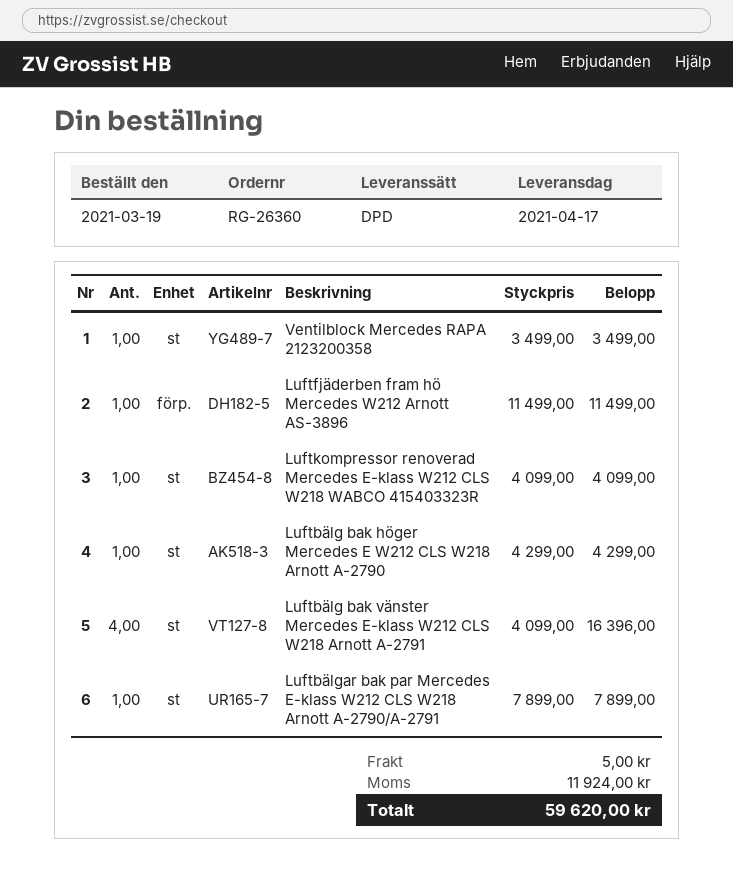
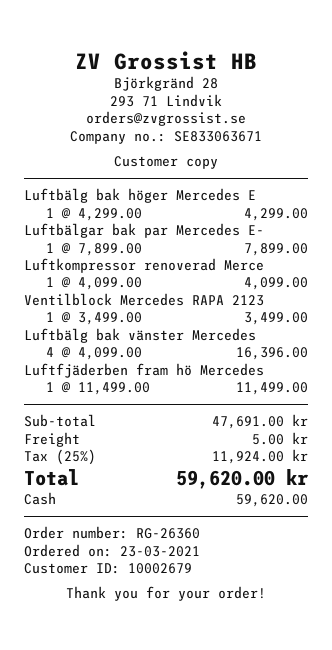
order date: 2021-03-19 -> 2021-03-23

